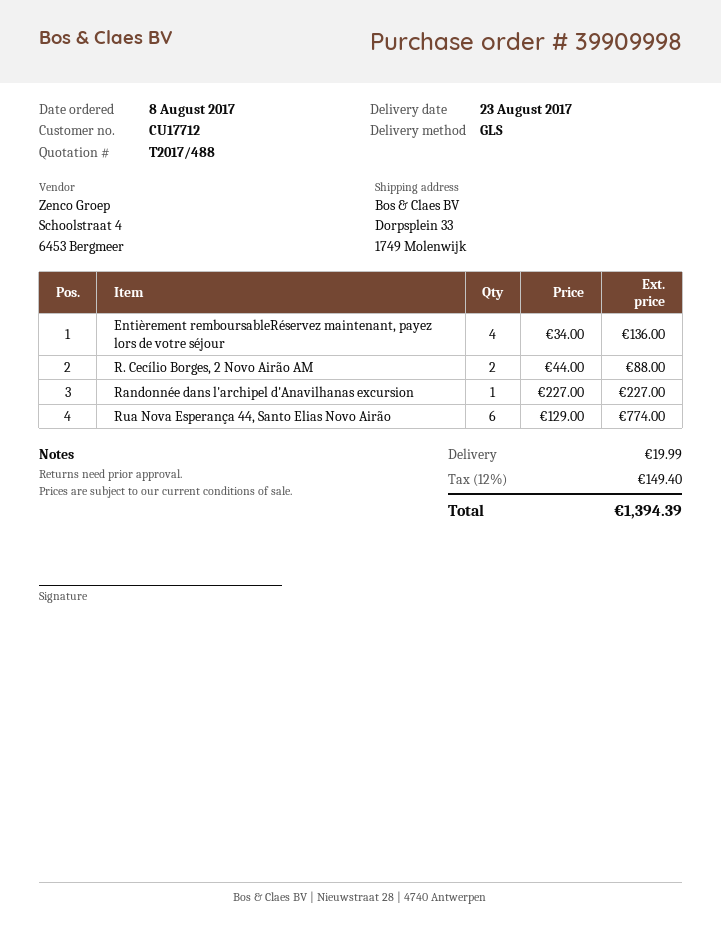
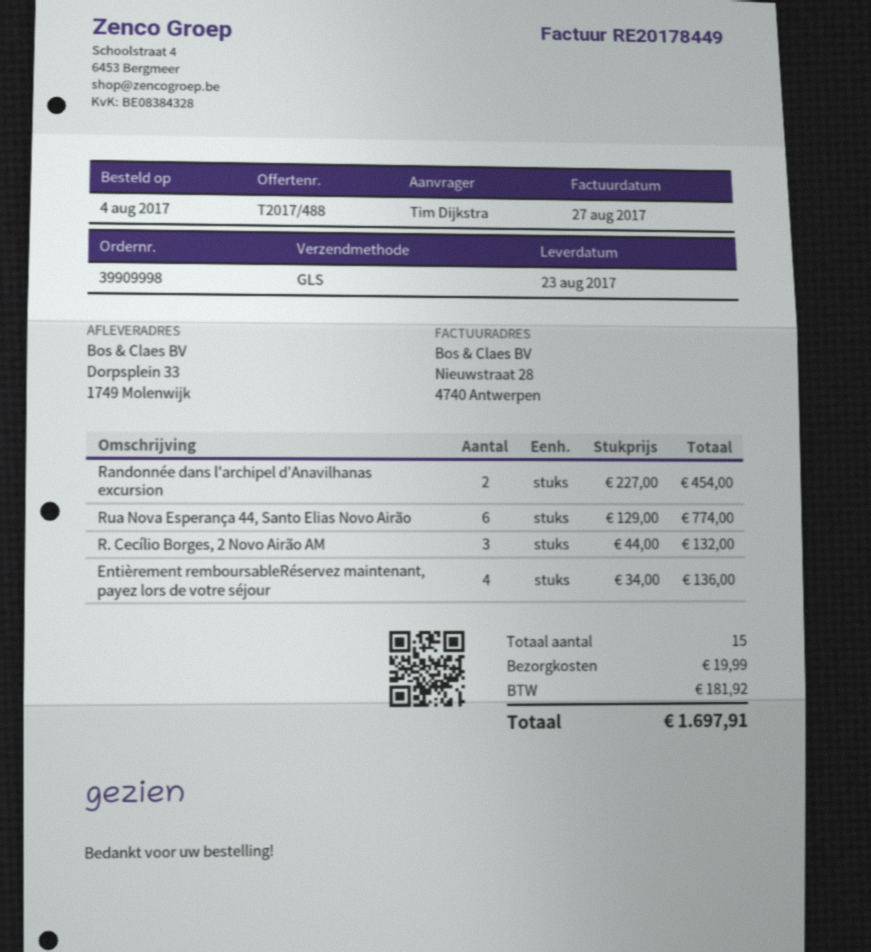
order date: 2017-08-08 -> 2017-08-04
R. Cecílio Borges, 2 Novo Airão AM: 2 x 44.00 = 88.00 -> 3 x 44.00 = 132.00
Randonnée dans l'archipel d'Anavilhanas excursion: 1 x 227.00 = 227.00 -> 2 x 227.00 = 454.00
tax: 149.40 -> 181.92
total: 1394.39 -> 1697.91

